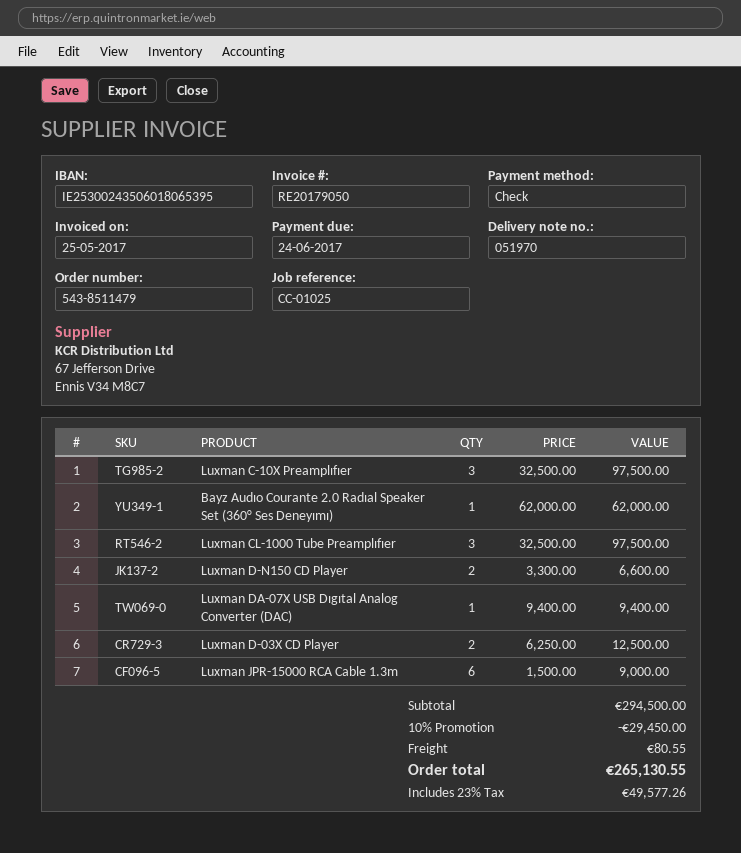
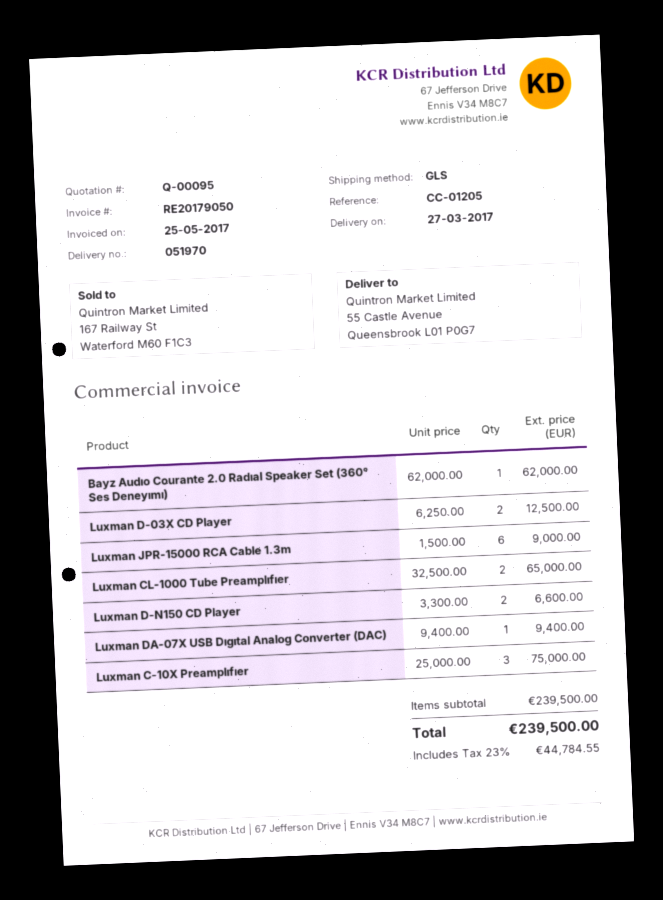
reference: CC-01025 -> CC-01205
Luxman C-10X Preamplıfıer: 3 x 32500.00 = 97500.00 -> 3 x 25000.00 = 75000.00
Luxman CL-1000 Tube Preamplıfıer: 3 x 32500.00 = 97500.00 -> 2 x 32500.00 = 65000.00
subtotal: 294500.00 -> 239500.00
discount: 10% = 29450.00 -> none
shipping: 80.55 -> none
tax: 23% = 49577.26 -> 23% = 44784.55
total: 265130.55 -> 239500.00

